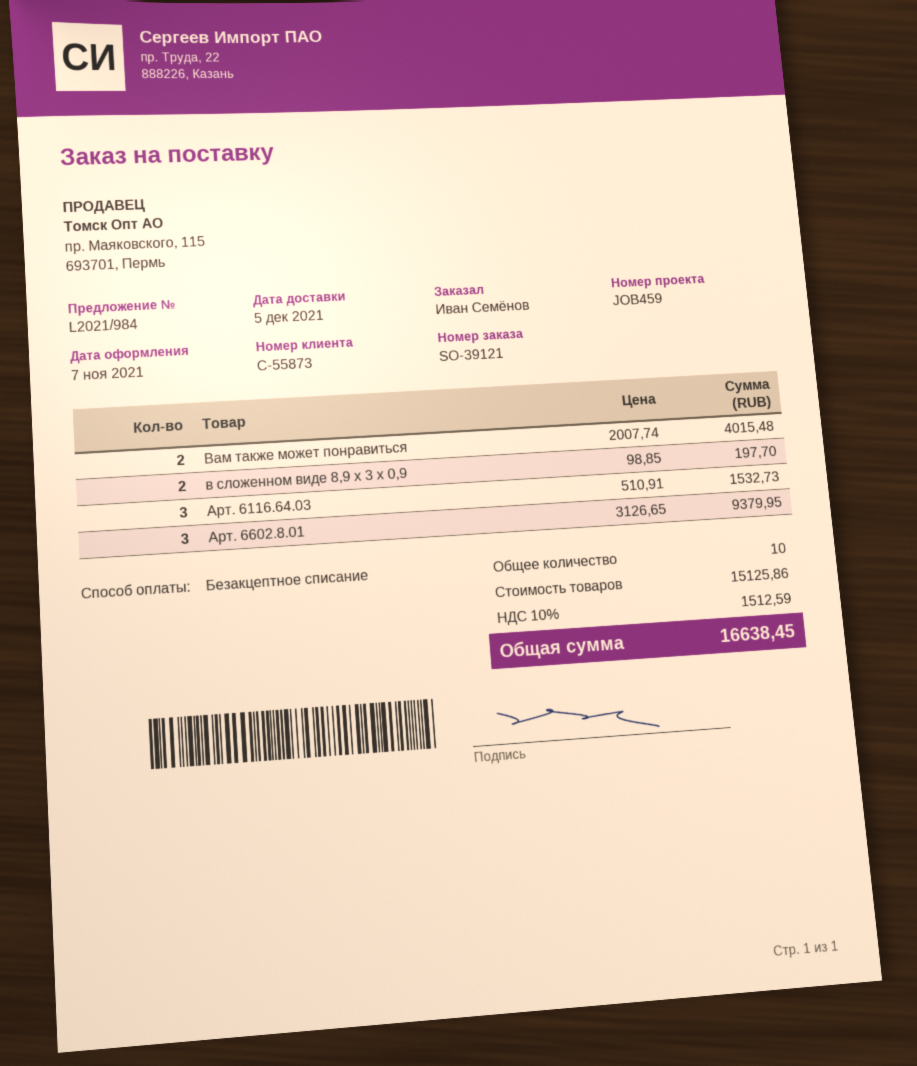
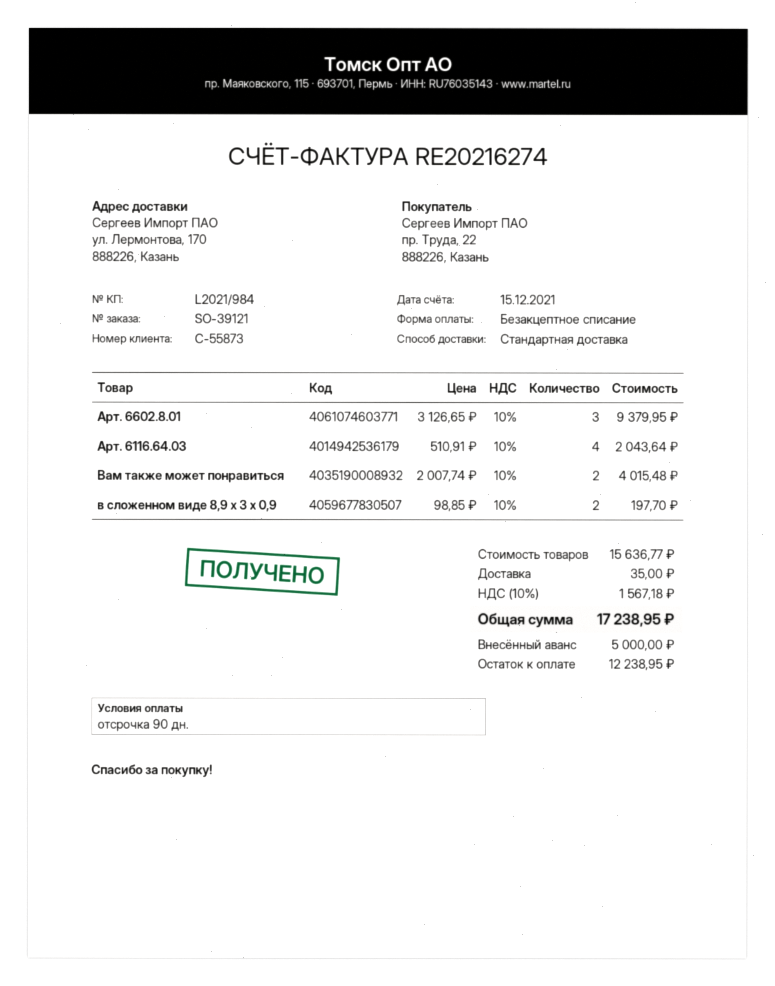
Арт. 6116.64.03: 3 x 510.91 = 1532.73 -> 4 x 510.91 = 2043.64
subtotal: 15125.86 -> 15636.77
shipping: none -> 35.00
tax: 10% = 1512.59 -> 10% = 1567.18
total: 16638.45 -> 17238.95

